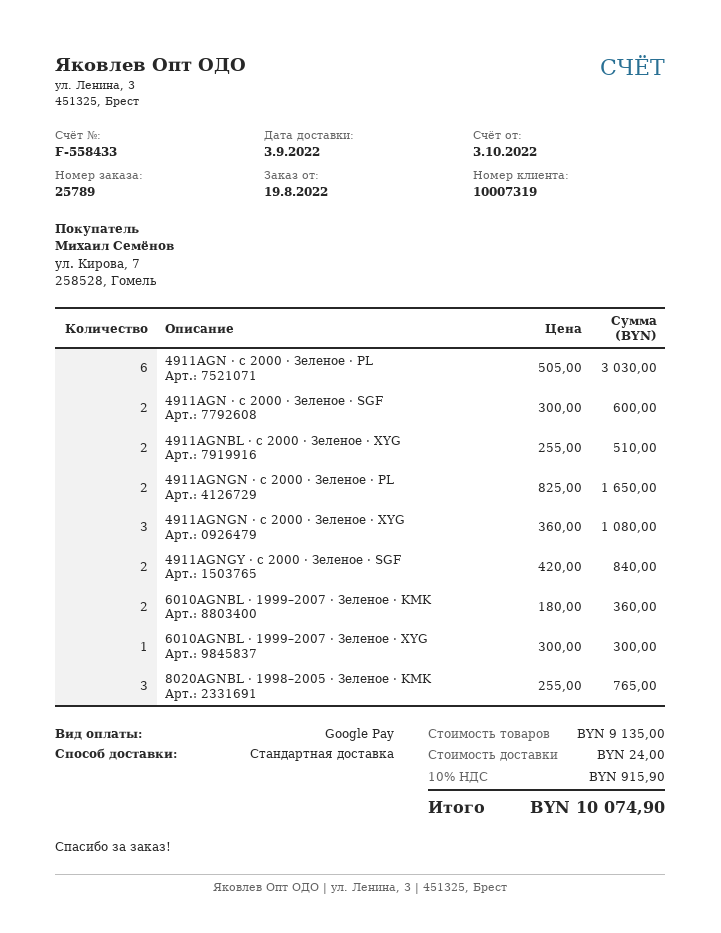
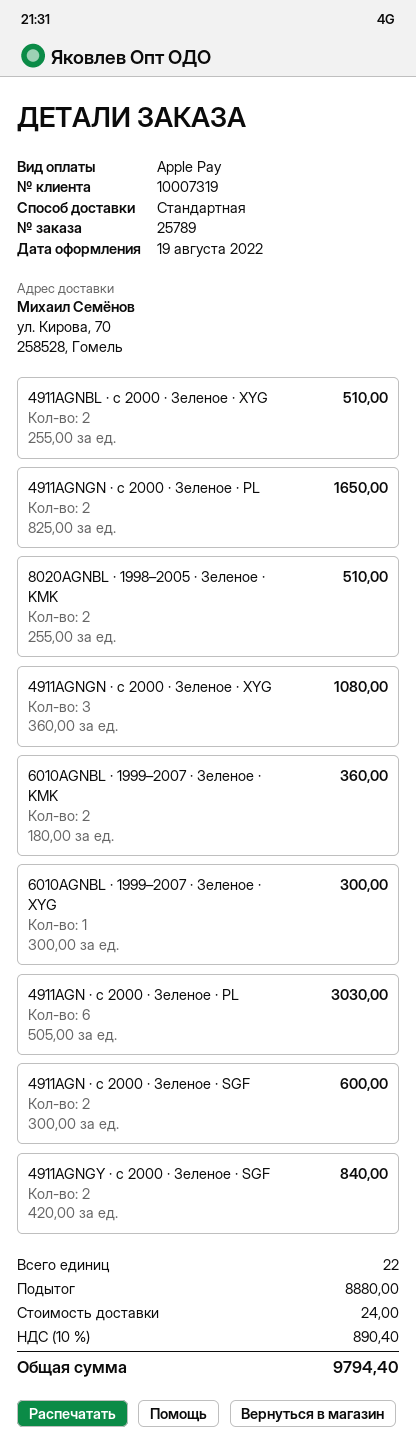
payment method: Google Pay -> Apple Pay
8020AGNBL · 1998–2005 · Зеленое · KMK: 3 x 255.00 = 765.00 -> 2 x 255.00 = 510.00
subtotal: 9135.00 -> 8880.00
tax: 10% = 915.90 -> 10% = 890.40
total: 10074.90 -> 9794.40

